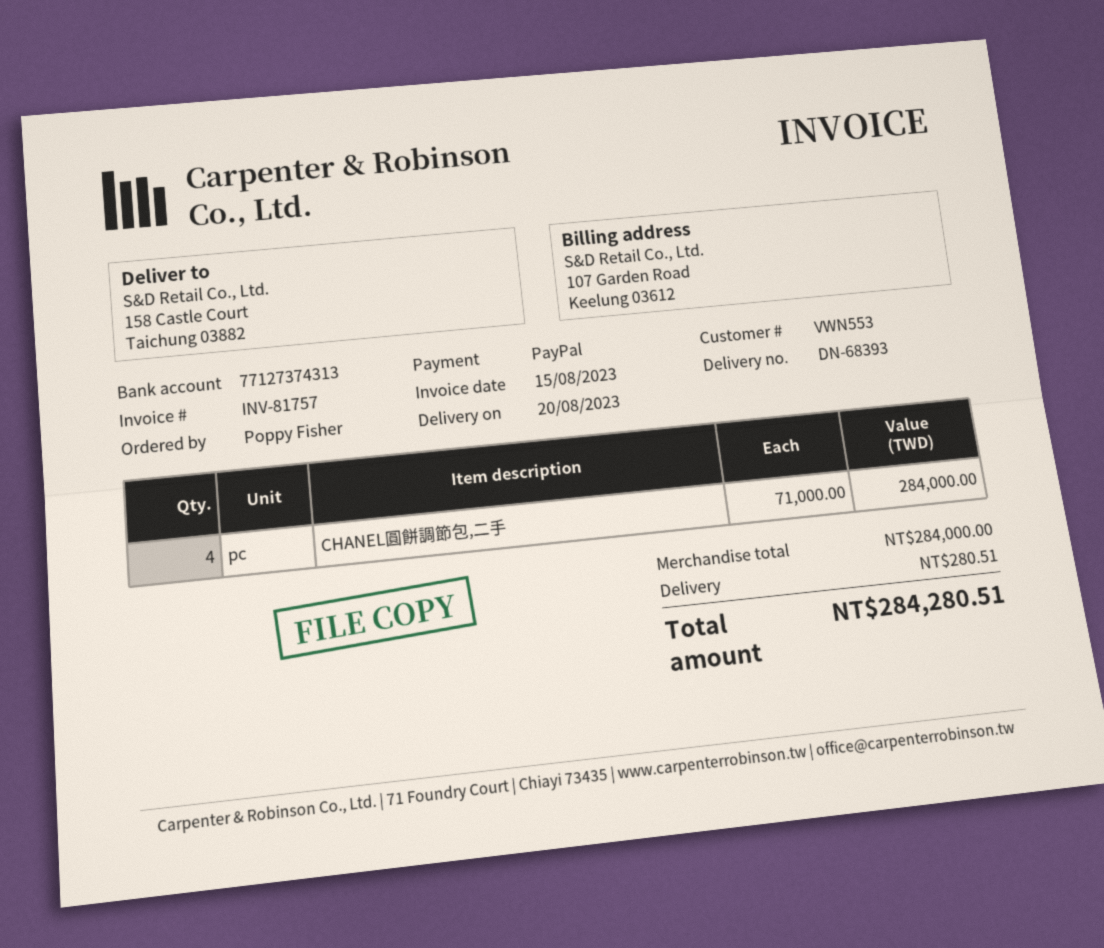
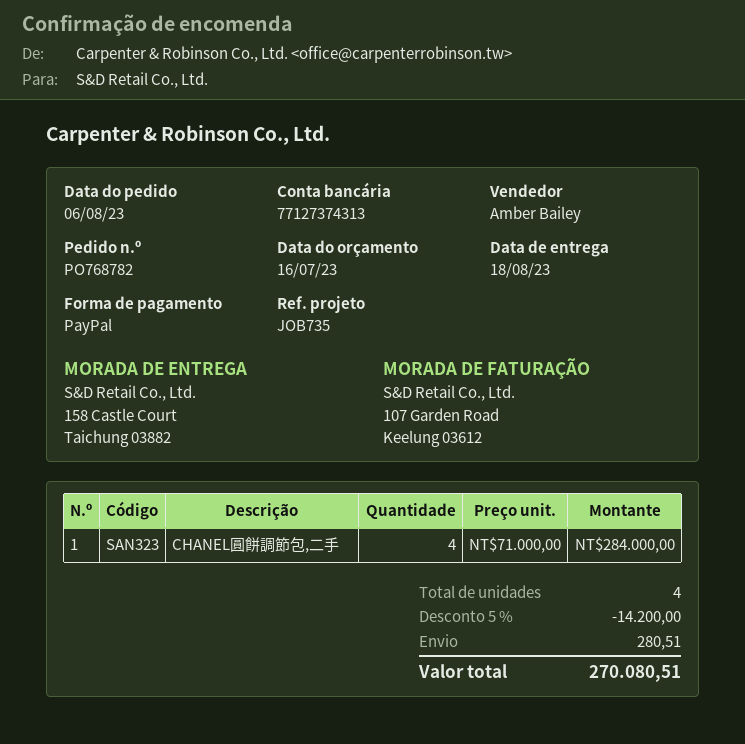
delivery date: 2023-08-20 -> 2023-08-18
discount: none -> 5% = 14200.00
total: 284280.51 -> 270080.51

